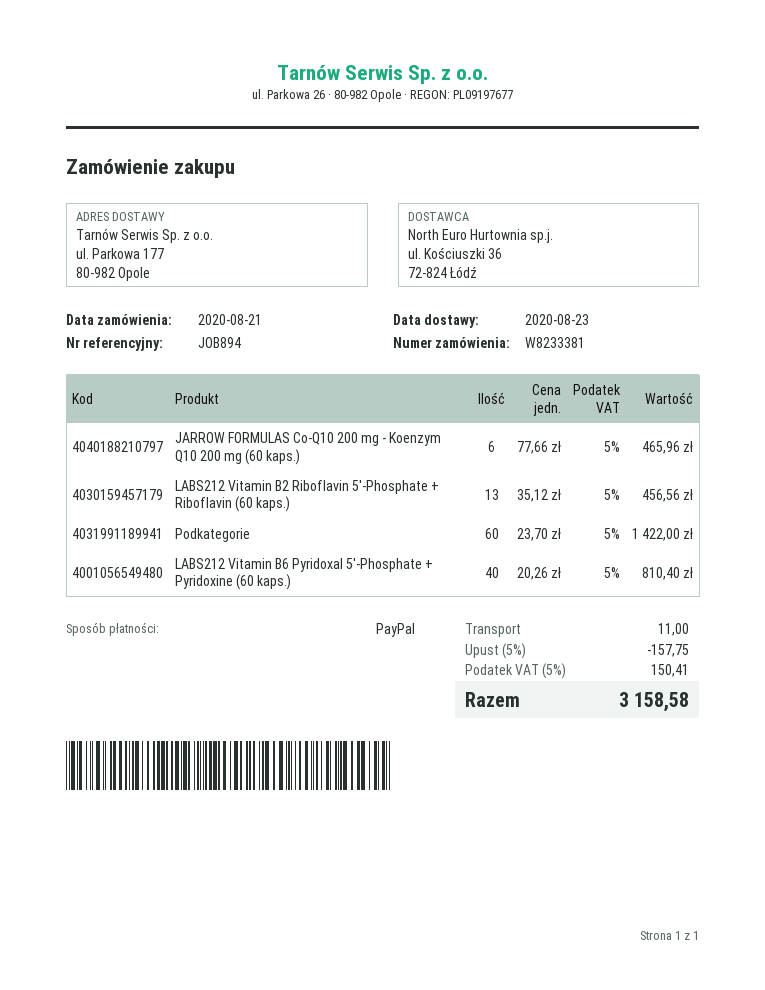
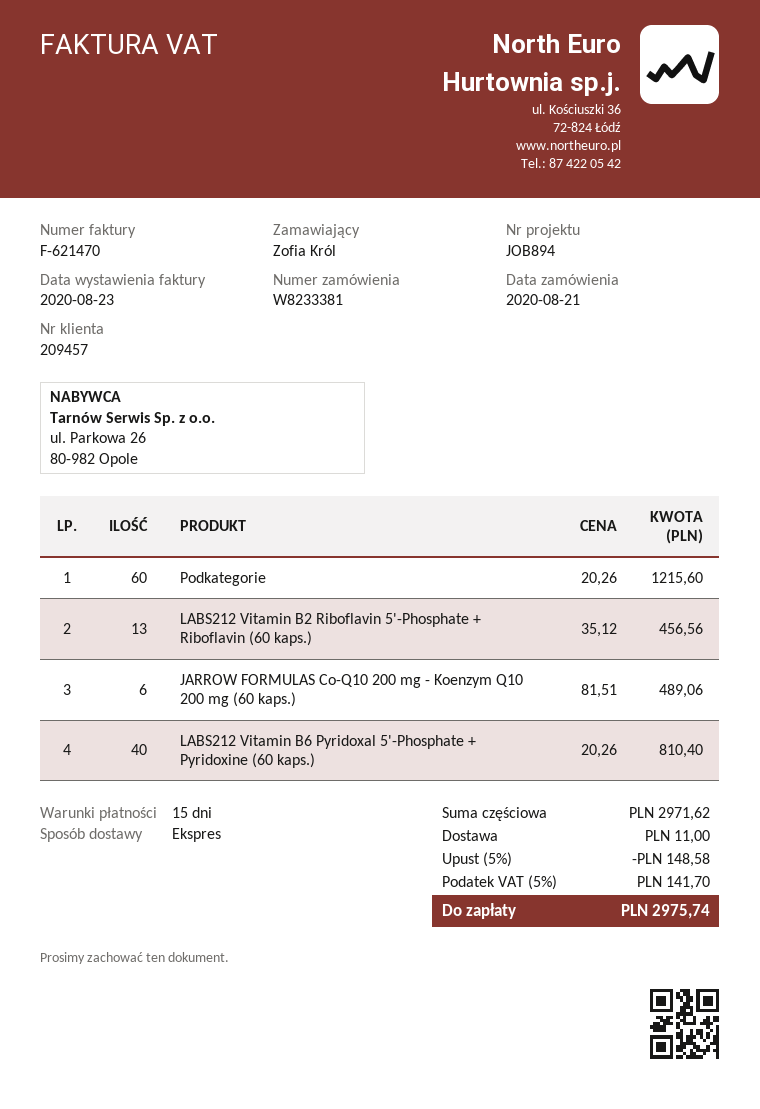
JARROW FORMULAS Co-Q10 200 mg - Koenzym Q10 200 mg (60 kaps.): 6 x 77.66 = 465.96 -> 6 x 81.51 = 489.06
Podkategorie: 60 x 23.70 = 1422.00 -> 60 x 20.26 = 1215.60
discount: 5% = 157.75 -> 5% = 148.58
tax: 5% = 150.41 -> 5% = 141.70
total: 3158.58 -> 2975.74

